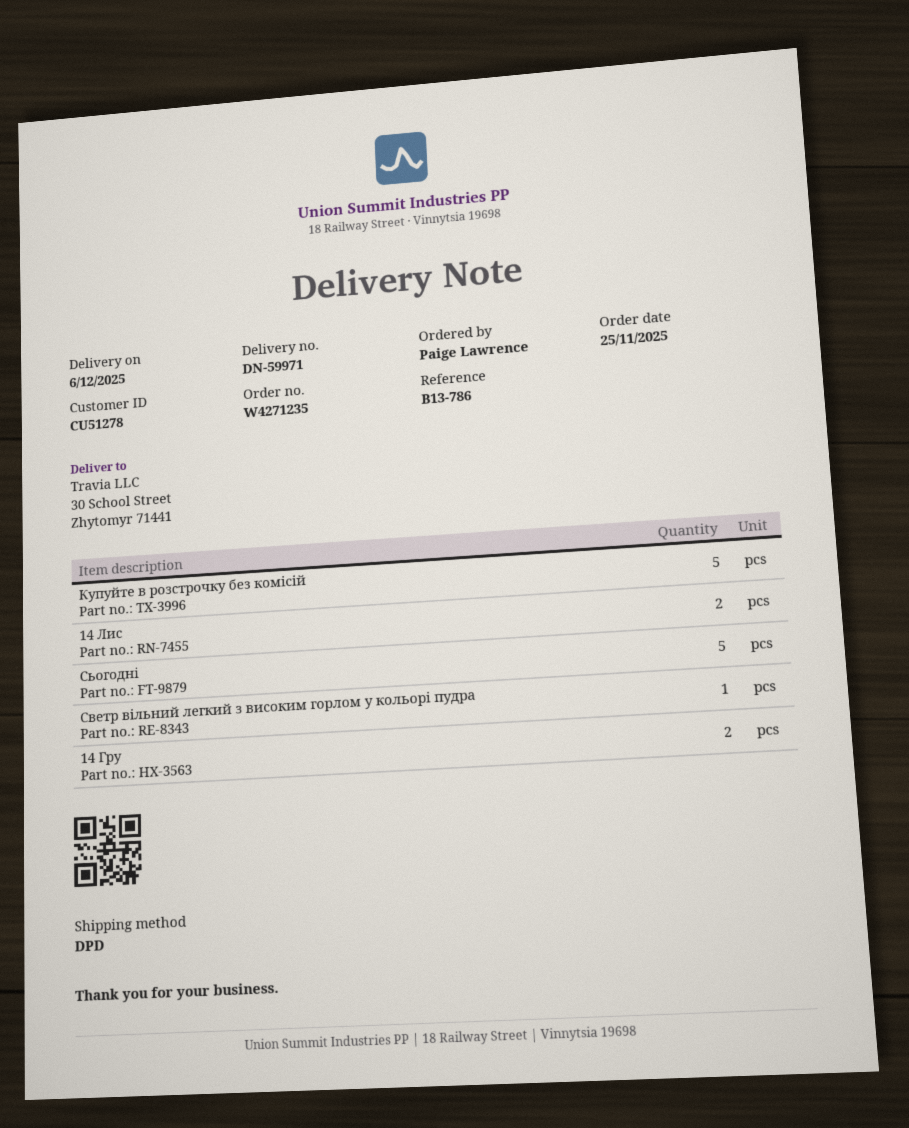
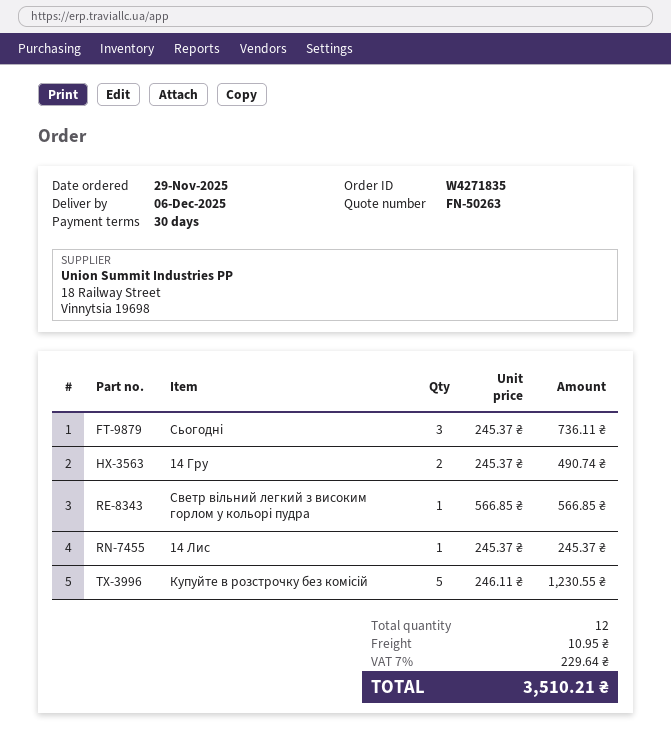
order number: W4271235 -> W4271835
order date: 2025-11-25 -> 2025-11-29
14 Лис: 2 -> 1
Сьогодні: 5 -> 3

